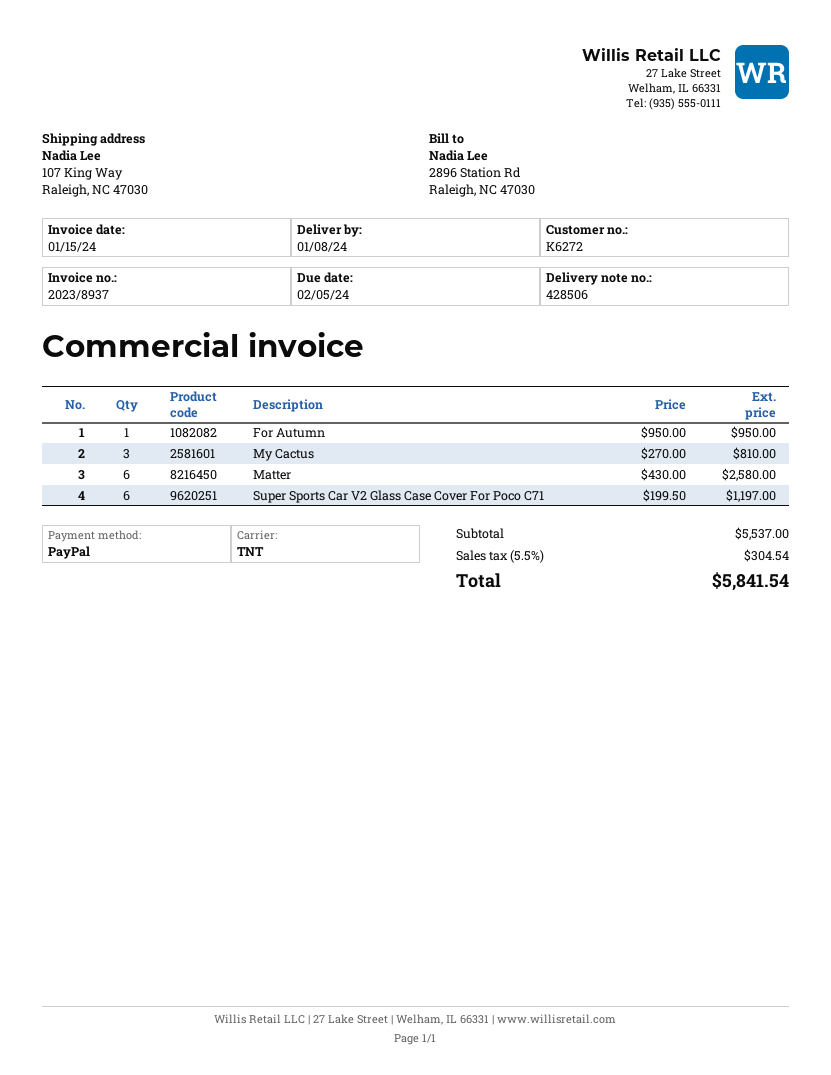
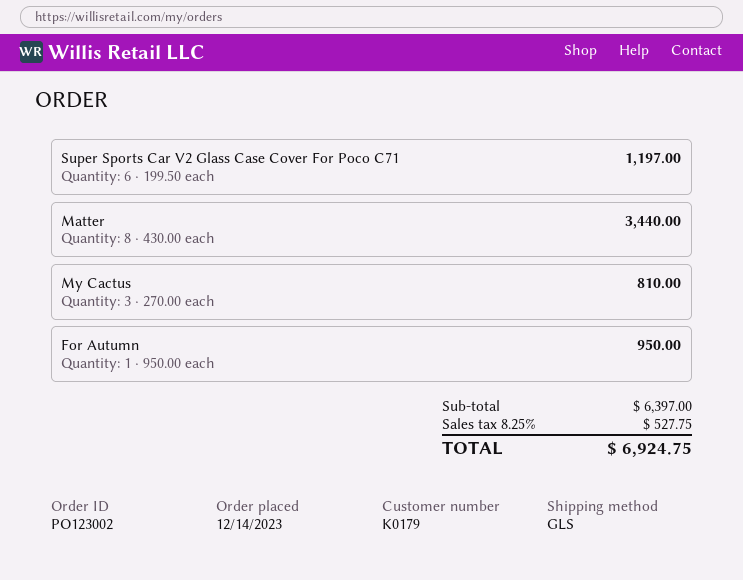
customer number: K6272 -> K0179
shipping method: TNT -> GLS
Matter: 6 x 430.00 = 2580.00 -> 8 x 430.00 = 3440.00
subtotal: 5537.00 -> 6397.00
tax: 5.5% = 304.54 -> 8.25% = 527.75
total: 5841.54 -> 6924.75

